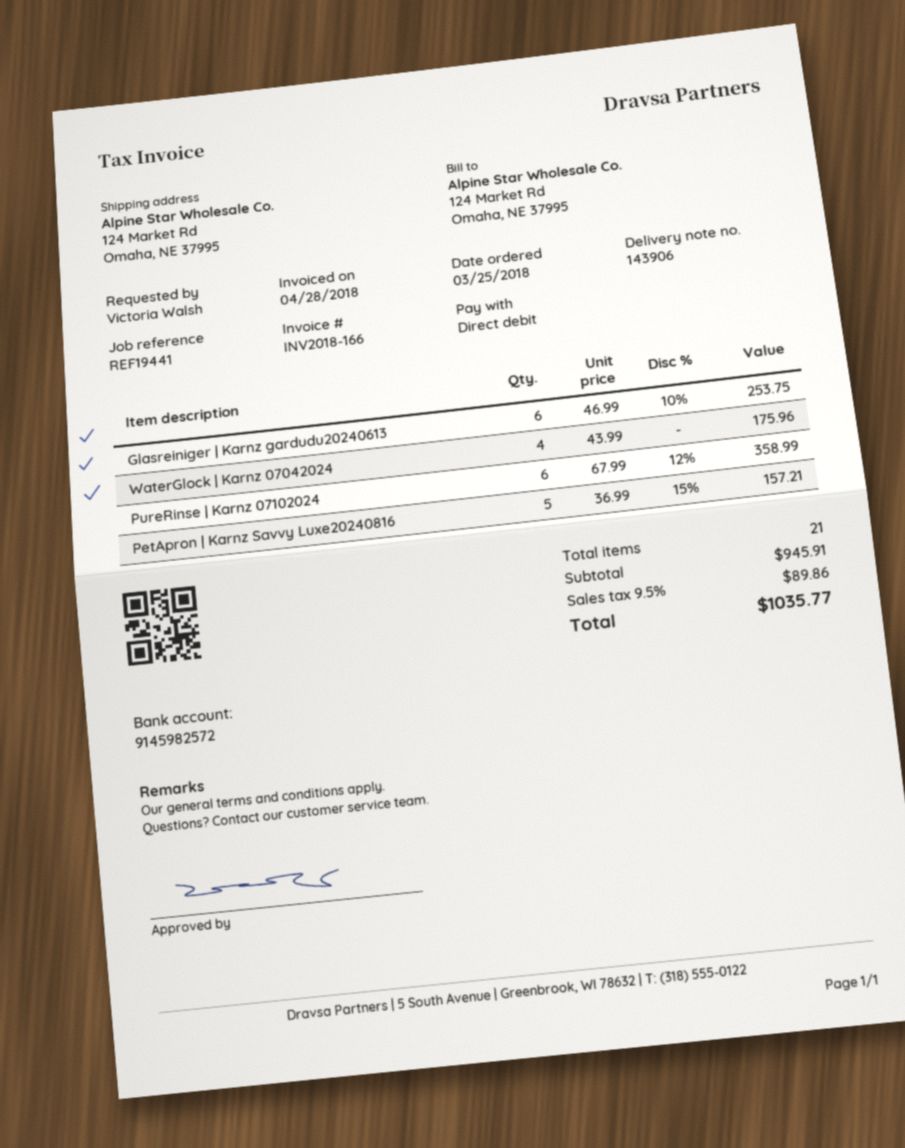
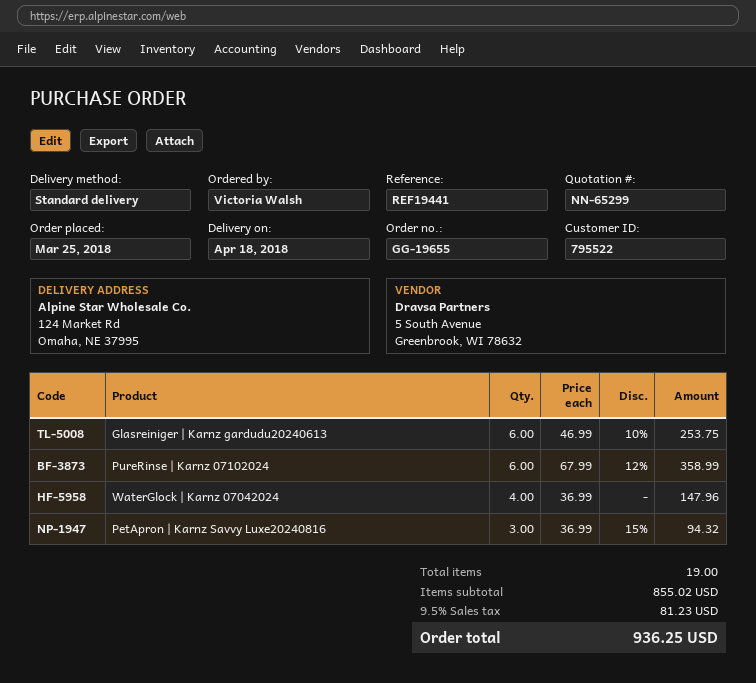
WaterGlock | Karnz 07042024: 4 x 43.99 = 175.96 -> 4 x 36.99 = 147.96
PetApron | Karnz Savvy Luxe20240816: 5 x 36.99 - 15% = 157.21 -> 3 x 36.99 - 15% = 94.32
total quantity: 21 -> 19
subtotal: 945.91 -> 855.02
tax: 9.5% = 89.86 -> 9.5% = 81.23
total: 1035.77 -> 936.25

